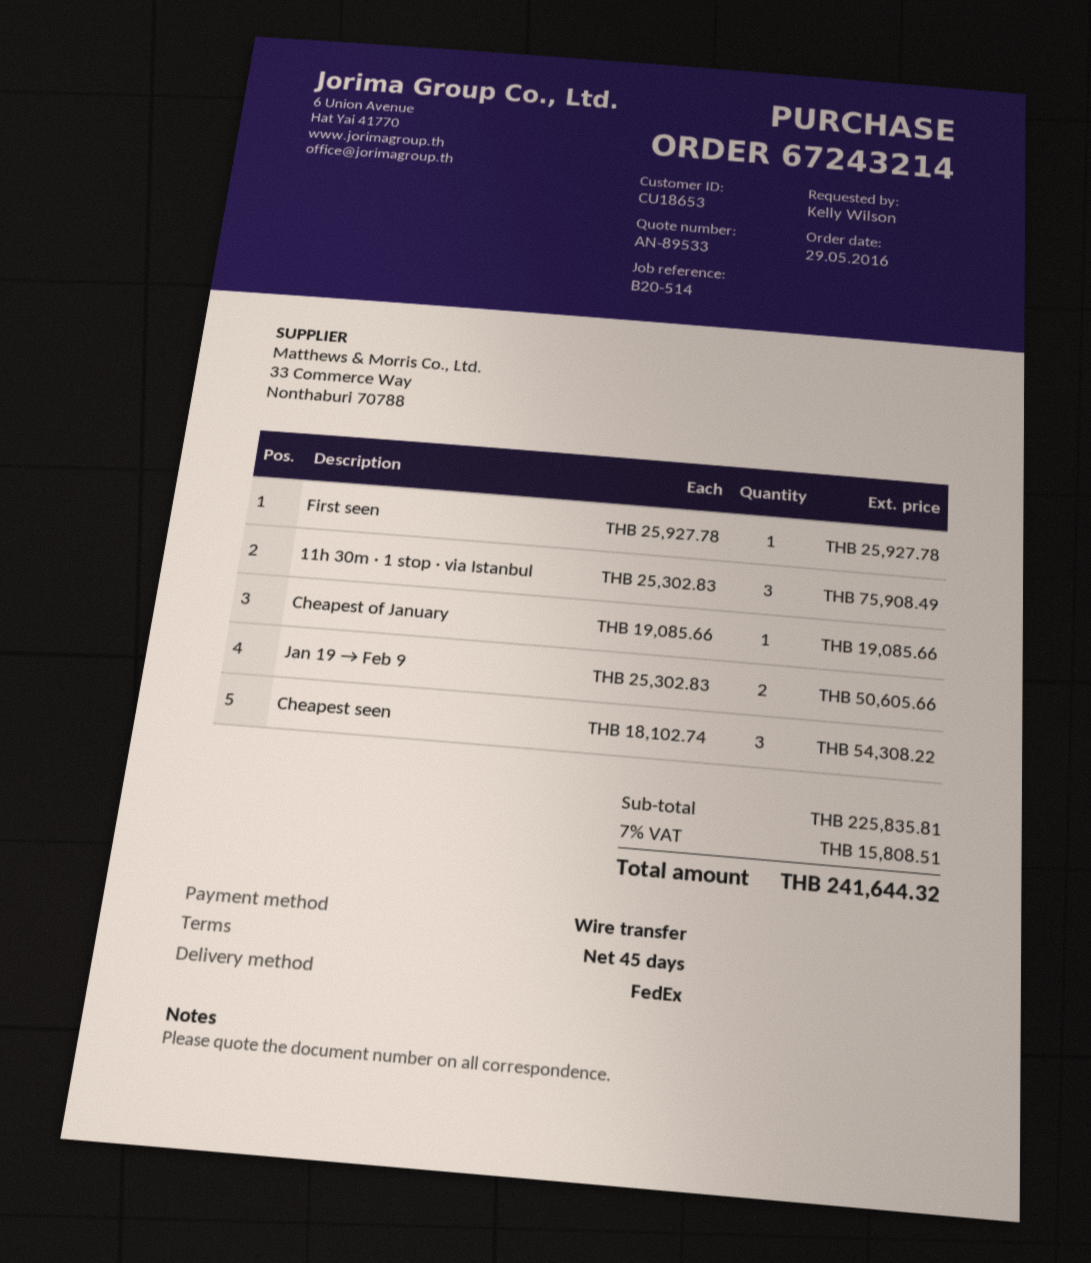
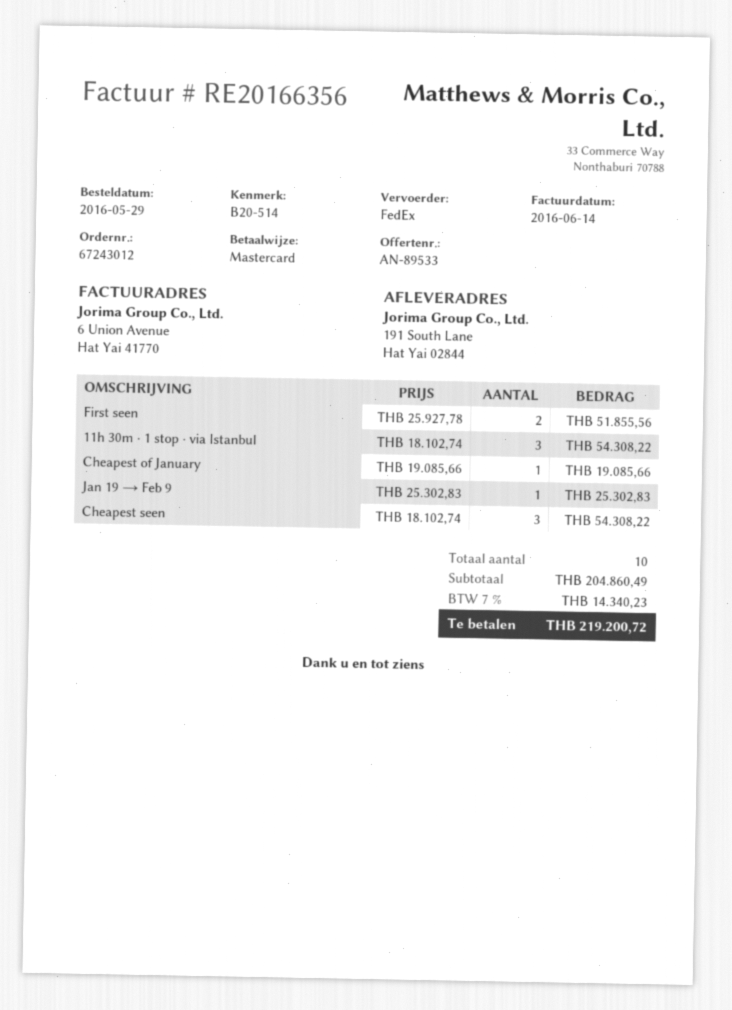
order number: 67243214 -> 67243012
payment method: bank transfer -> Mastercard
First seen: 1 x 25927.78 = 25927.78 -> 2 x 25927.78 = 51855.56
11h 30m · 1 stop · via Istanbul: 3 x 25302.83 = 75908.49 -> 3 x 18102.74 = 54308.22
Jan 19 → Feb 9: 2 x 25302.83 = 50605.66 -> 1 x 25302.83 = 25302.83
subtotal: 225835.81 -> 204860.49
tax: 7% = 15808.51 -> 7% = 14340.23
total: 241644.32 -> 219200.72

